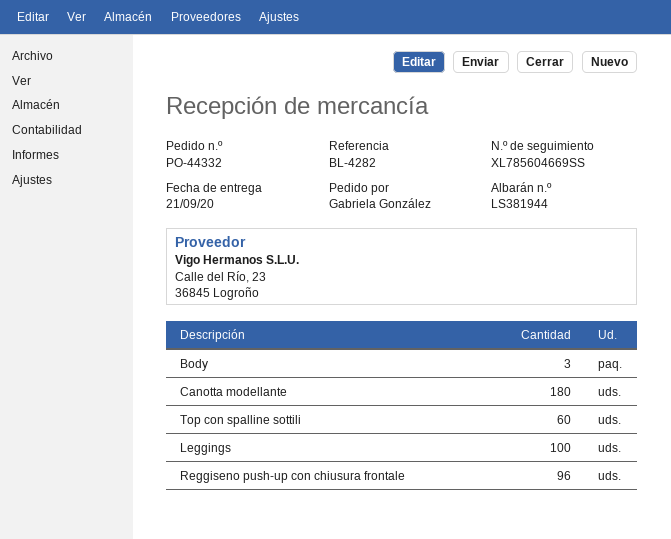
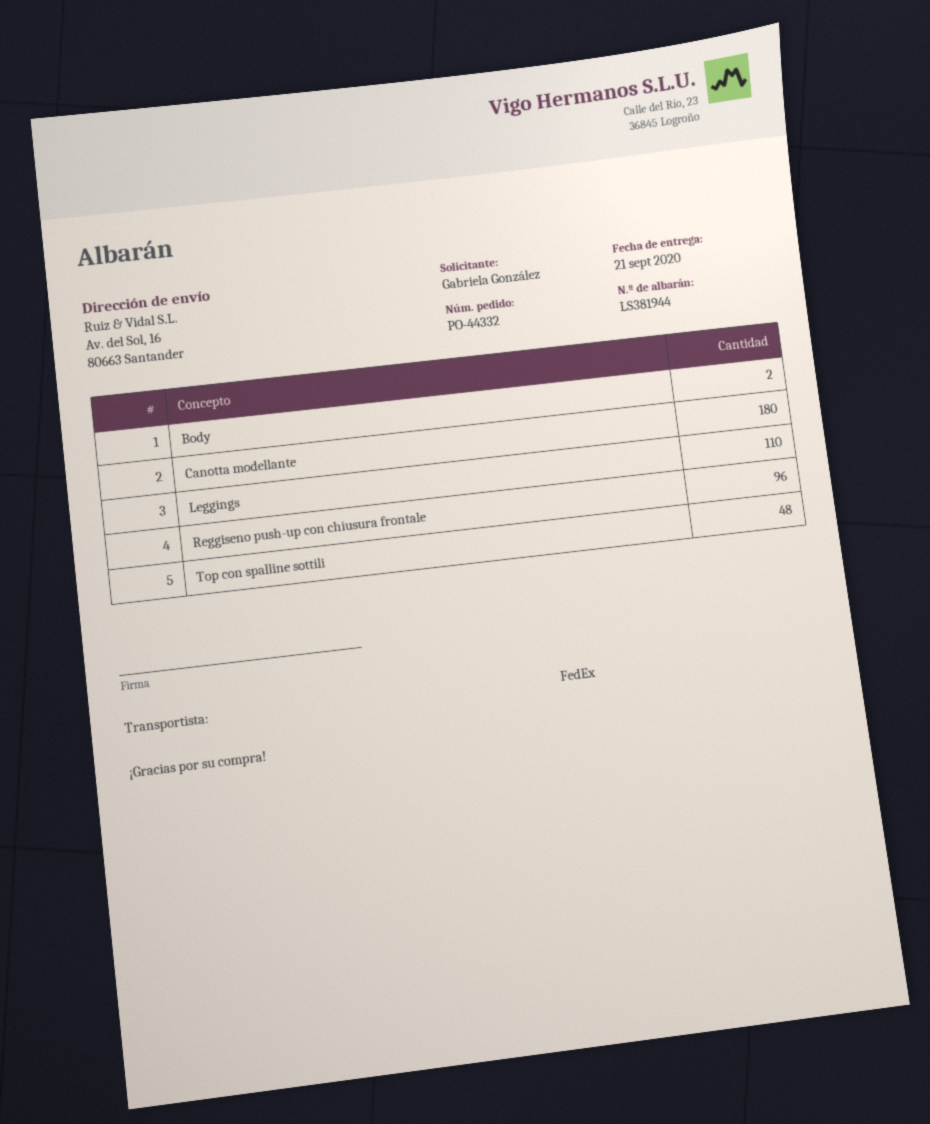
Body: 3 -> 2
Top con spalline sottili: 60 -> 48
Leggings: 100 -> 110

